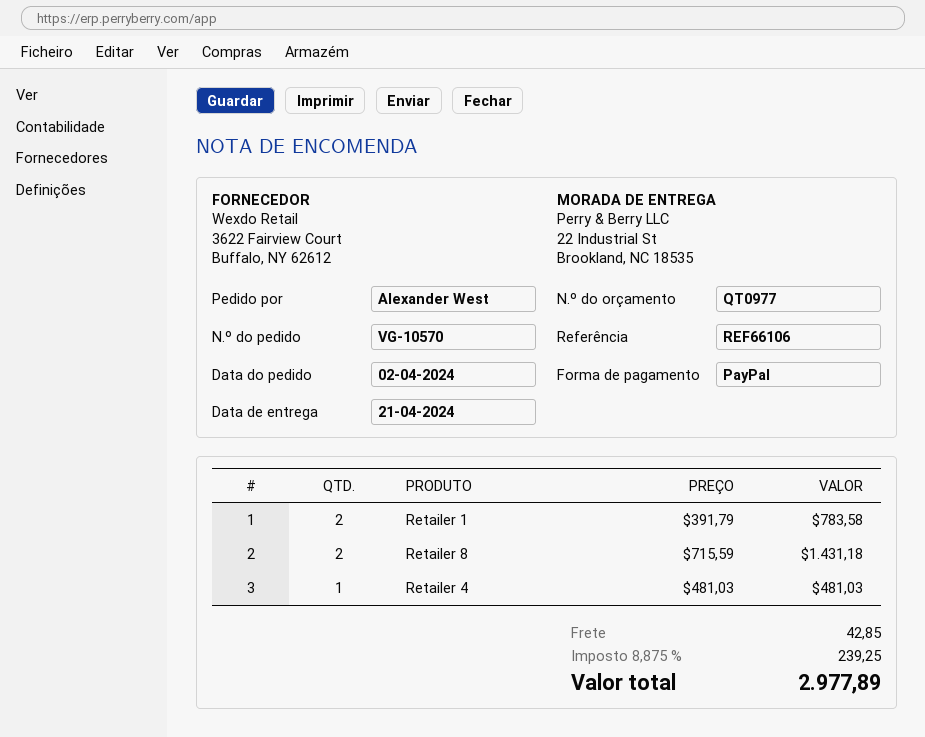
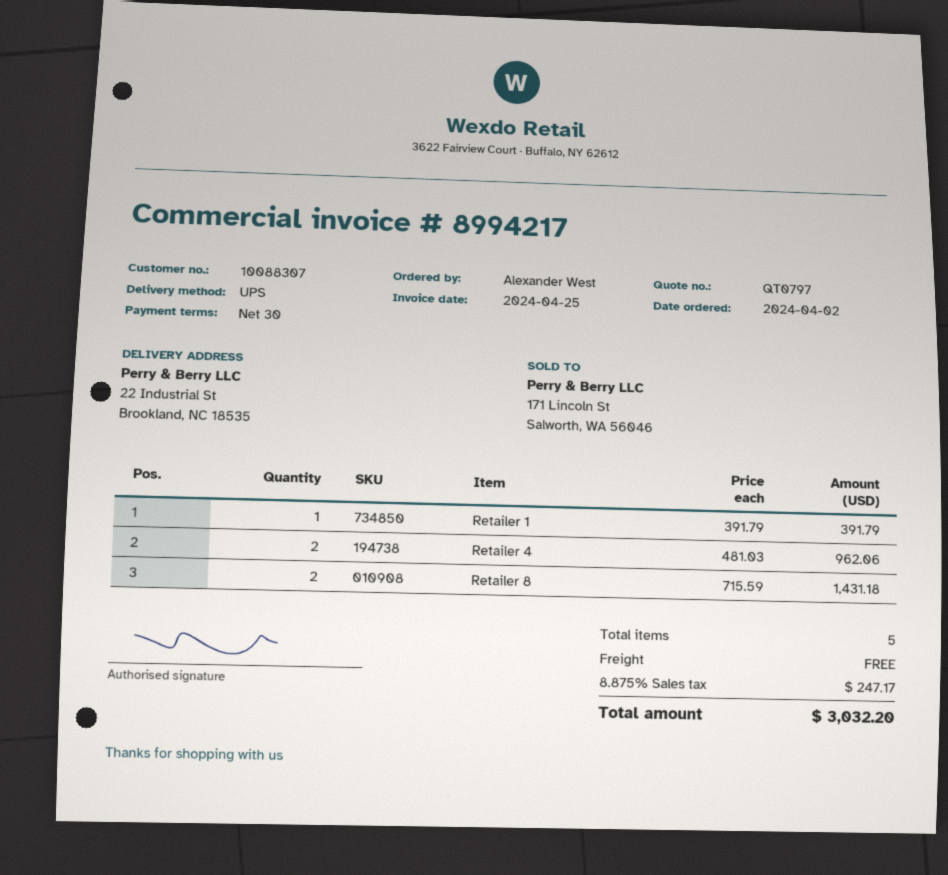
quote number: QT0977 -> QT0797
Retailer 1: 2 x 391.79 = 783.58 -> 1 x 391.79 = 391.79
Retailer 4: 1 x 481.03 = 481.03 -> 2 x 481.03 = 962.06
shipping: 42.85 -> 0.00
tax: 8.875% = 239.25 -> 8.875% = 247.17
total: 2977.89 -> 3032.20

